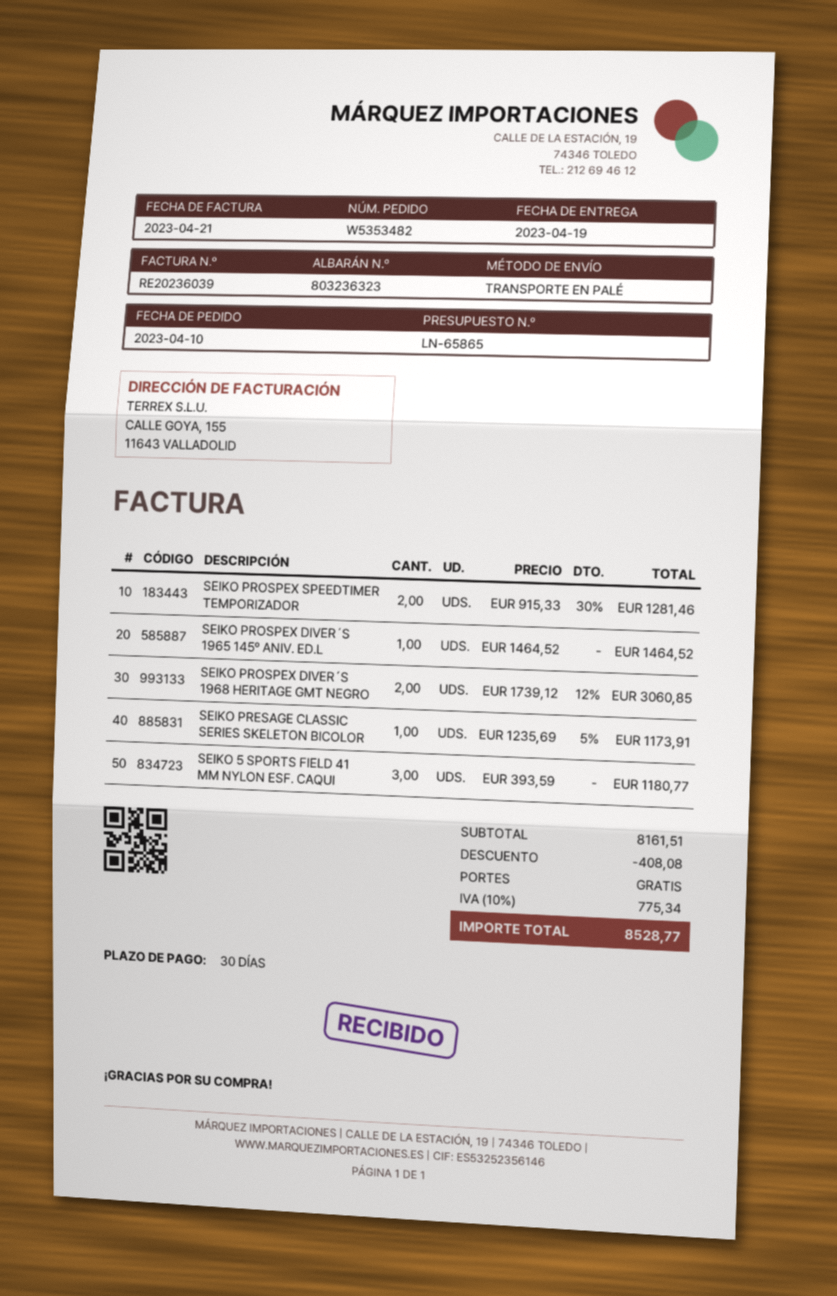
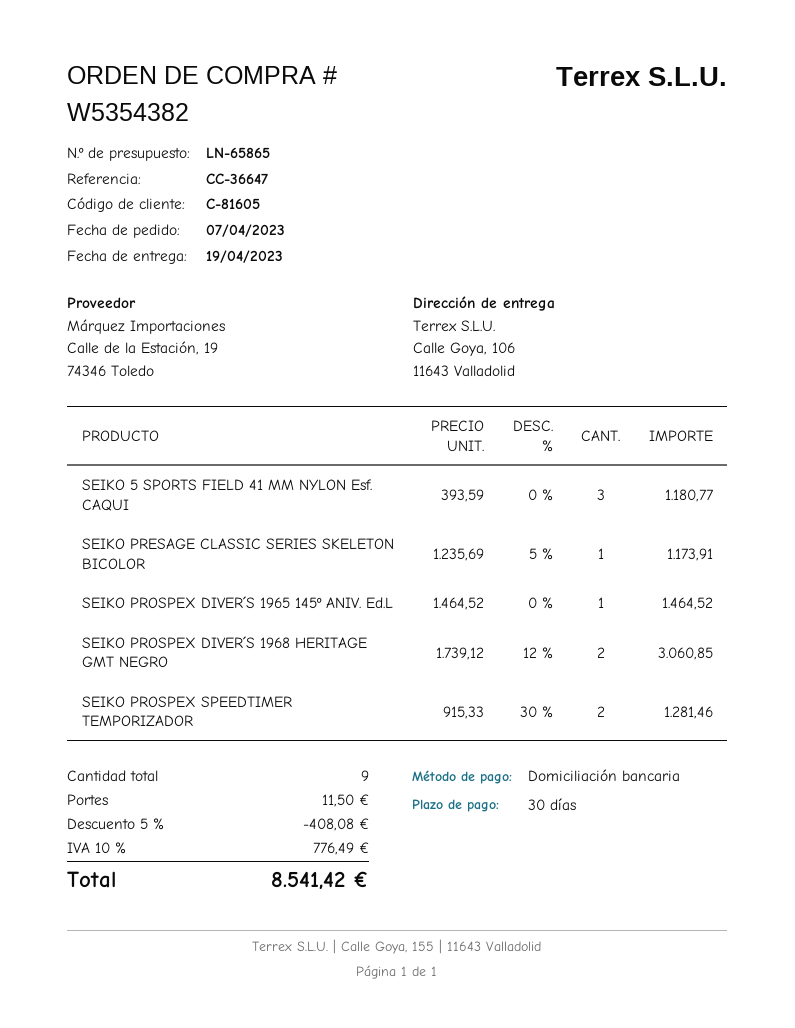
order number: W5353482 -> W5354382
order date: 2023-04-10 -> 2023-04-07
shipping: 0.00 -> 11.50
tax: 10% = 775.34 -> 10% = 776.49
total: 8528.77 -> 8541.42

